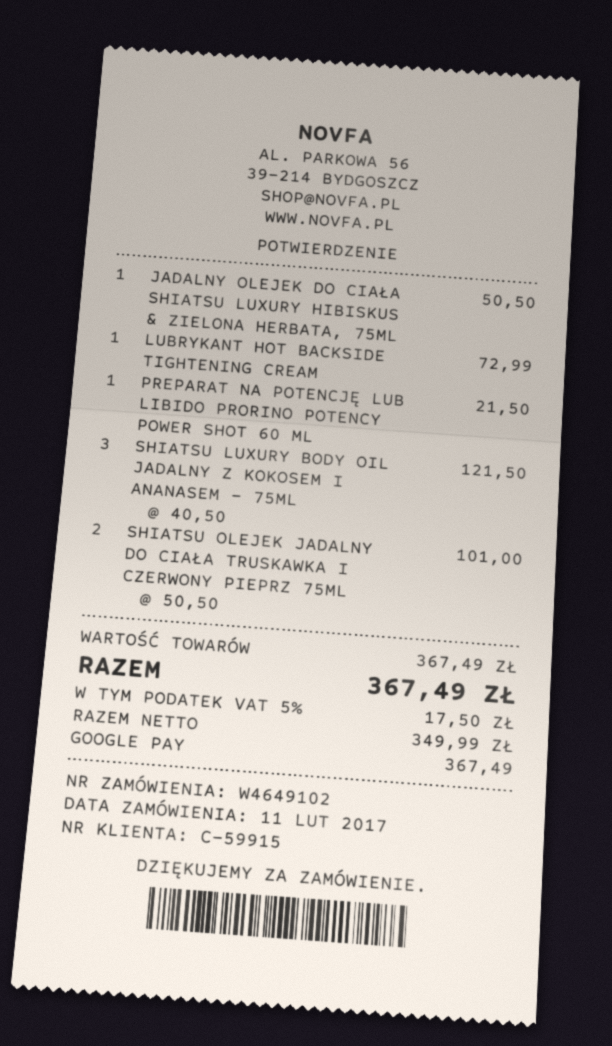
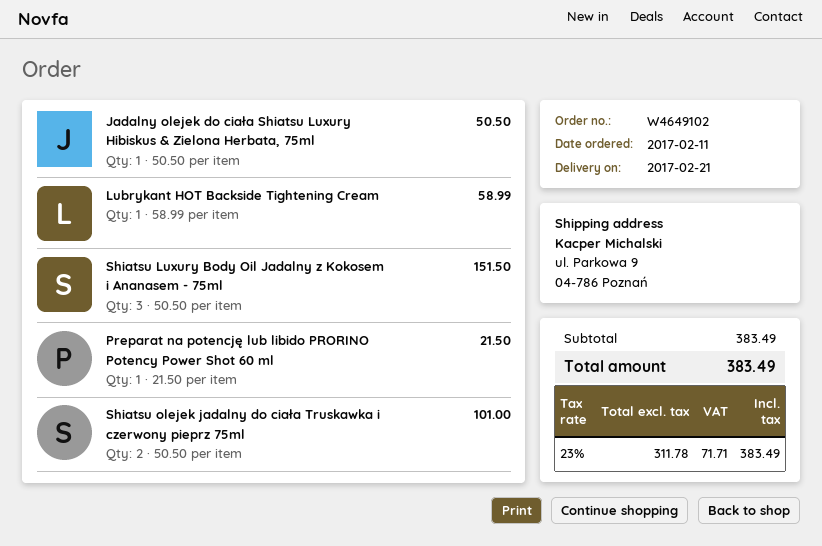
LUBRYKANT HOT BACKSIDE TIGHTENING CREAM: 1 x 72.99 = 72.99 -> 1 x 58.99 = 58.99
SHIATSU LUXURY BODY OIL JADALNY Z KOKOSEM I ANANASEM - 75ML: 3 x 40.50 = 121.50 -> 3 x 50.50 = 151.50
subtotal: 367.49 -> 383.49
net: 349.99 -> 311.78
tax: 5% = 17.50 -> 23% = 71.71
total: 367.49 -> 383.49

